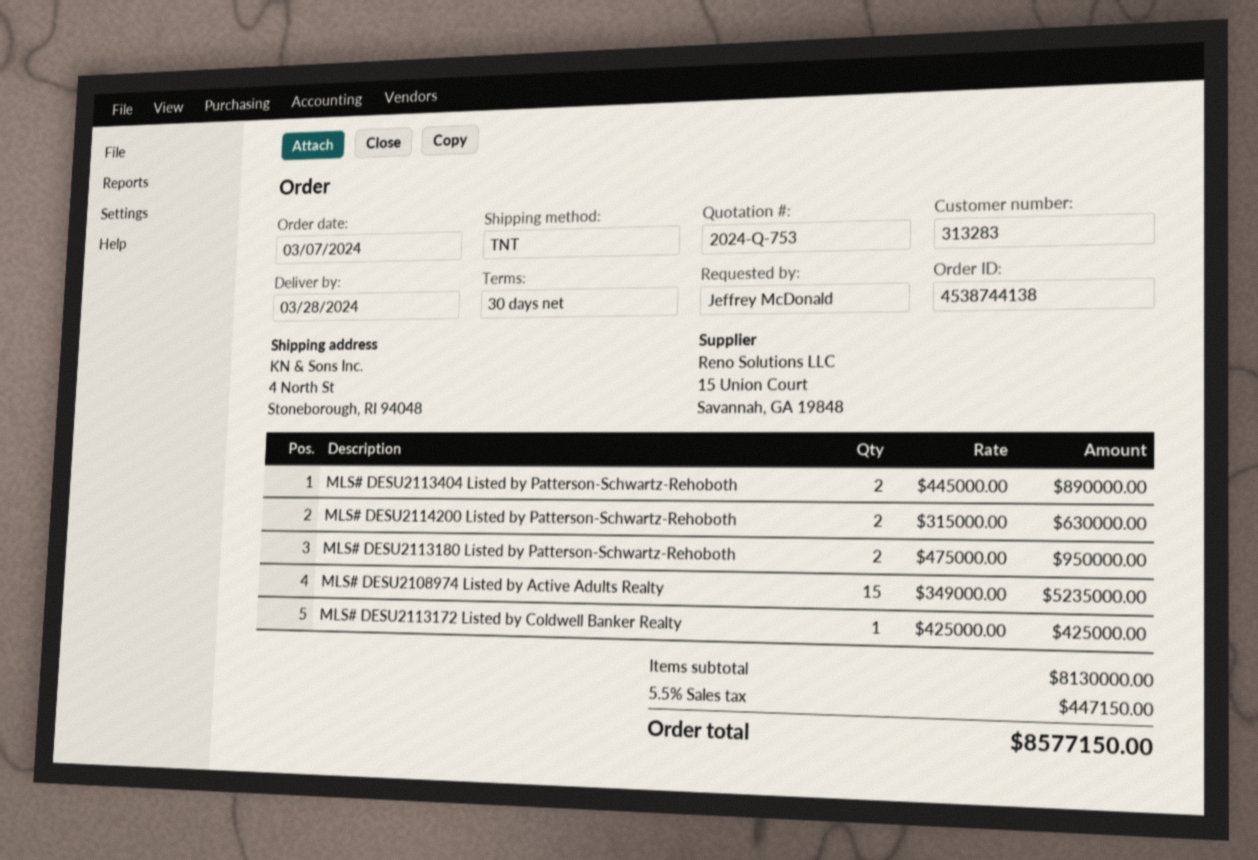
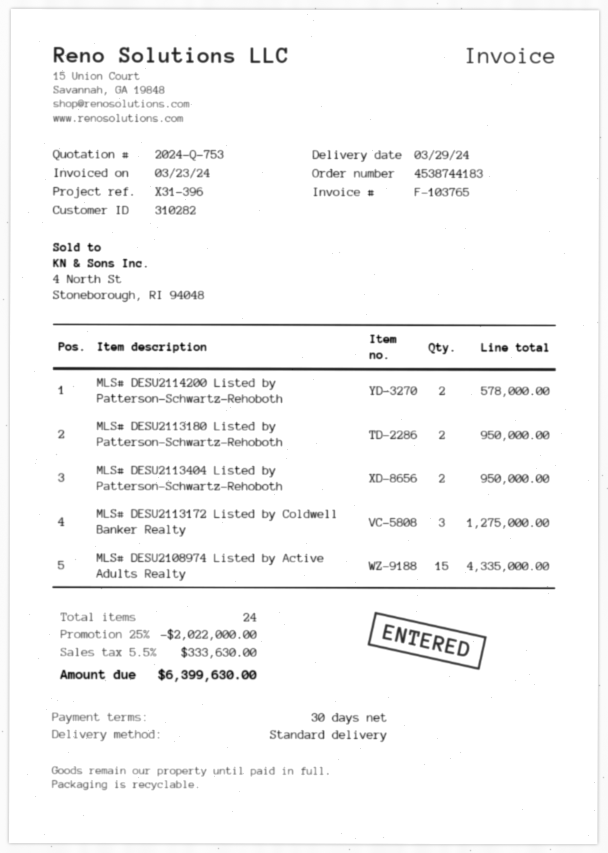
order number: 4538744138 -> 4538744183
delivery date: 2024-03-28 -> 2024-03-29
customer number: 313283 -> 310282
shipping method: TNT -> standard
MLS# DESU2113404 Listed by Patterson-Schwartz-Rehoboth: 2 for 890000.00 -> 2 for 950000.00
MLS# DESU2114200 Listed by Patterson-Schwartz-Rehoboth: 2 for 630000.00 -> 2 for 578000.00
MLS# DESU2108974 Listed by Active Adults Realty: 15 for 5235000.00 -> 15 for 4335000.00
MLS# DESU2113172 Listed by Coldwell Banker Realty: 1 for 425000.00 -> 3 for 1275000.00
discount: none -> 25% = 2022000.00
tax: 5.5% = 447150.00 -> 5.5% = 333630.00
total: 8577150.00 -> 6399630.00

